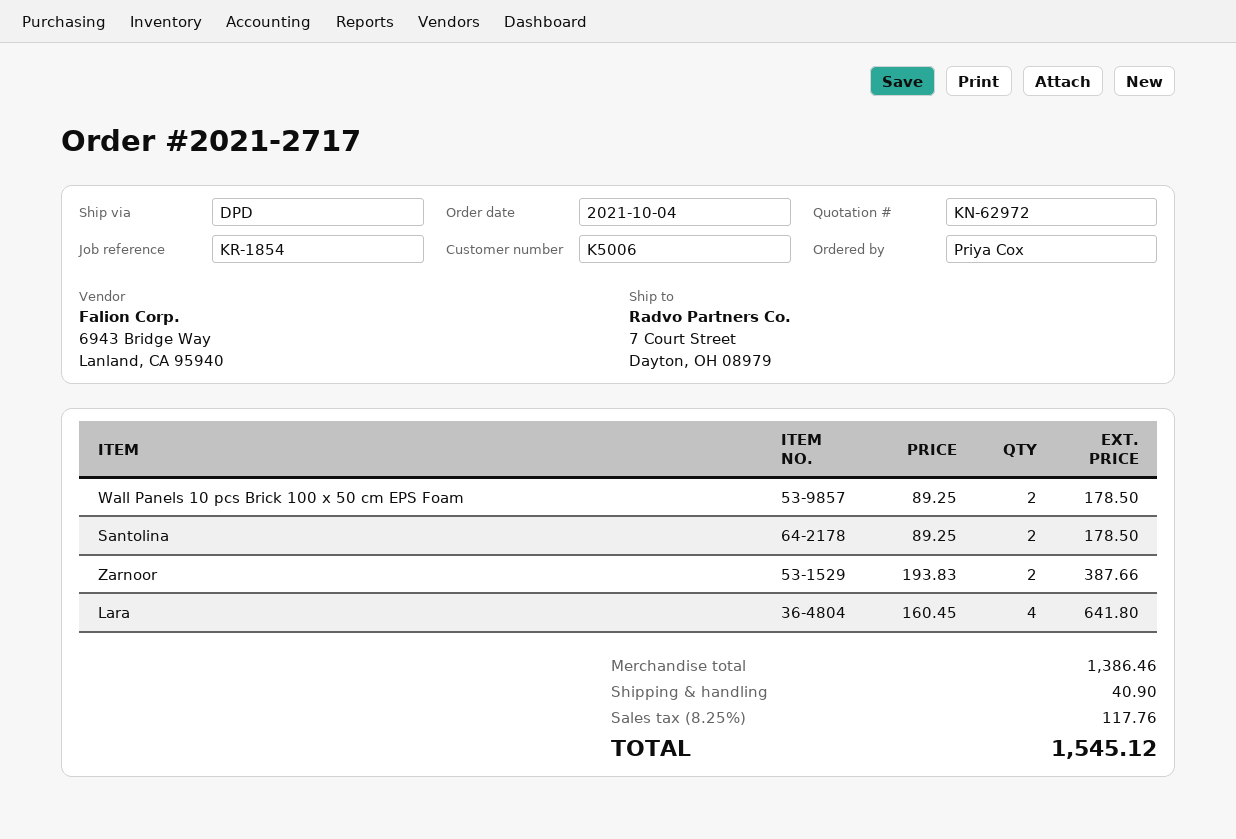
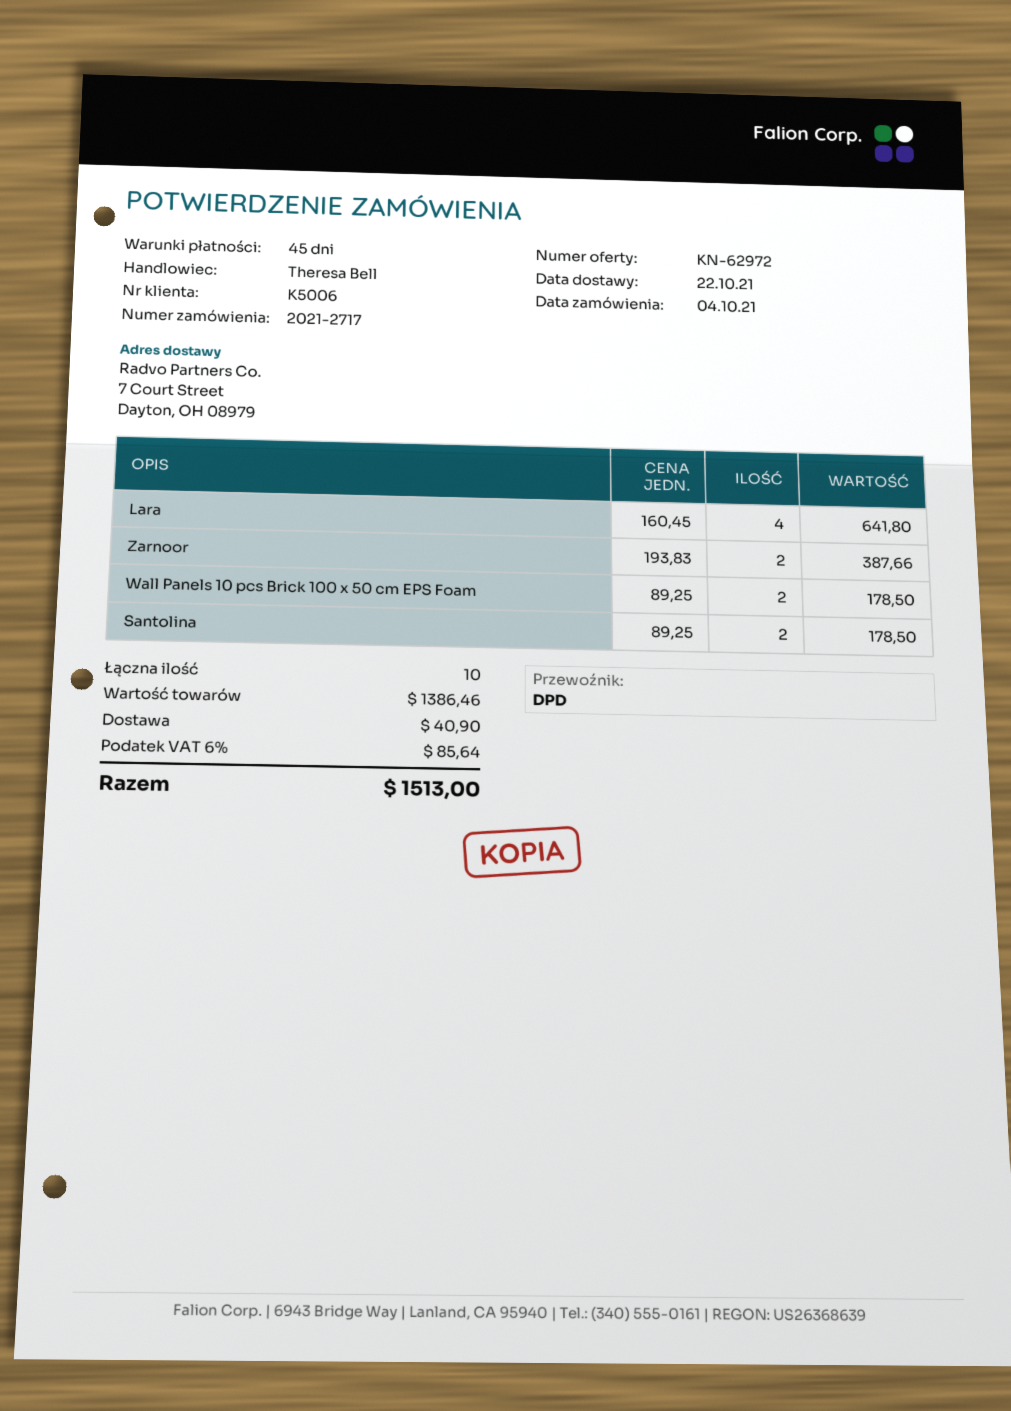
tax: 8.25% = 117.76 -> 6% = 85.64
total: 1545.12 -> 1513.00

